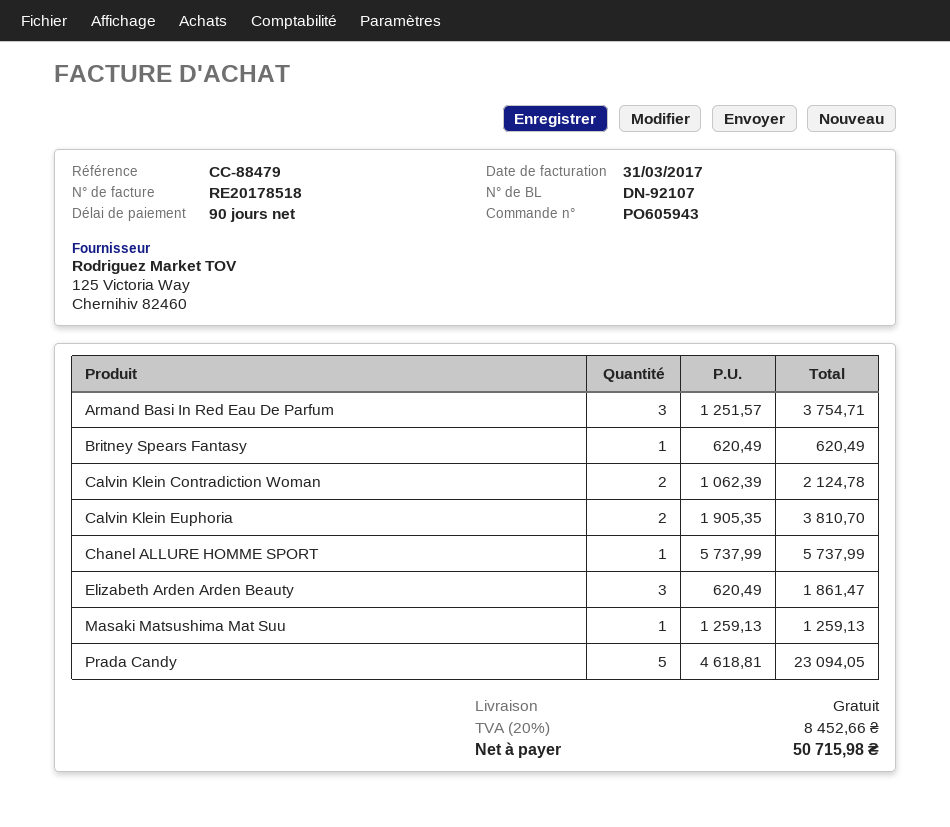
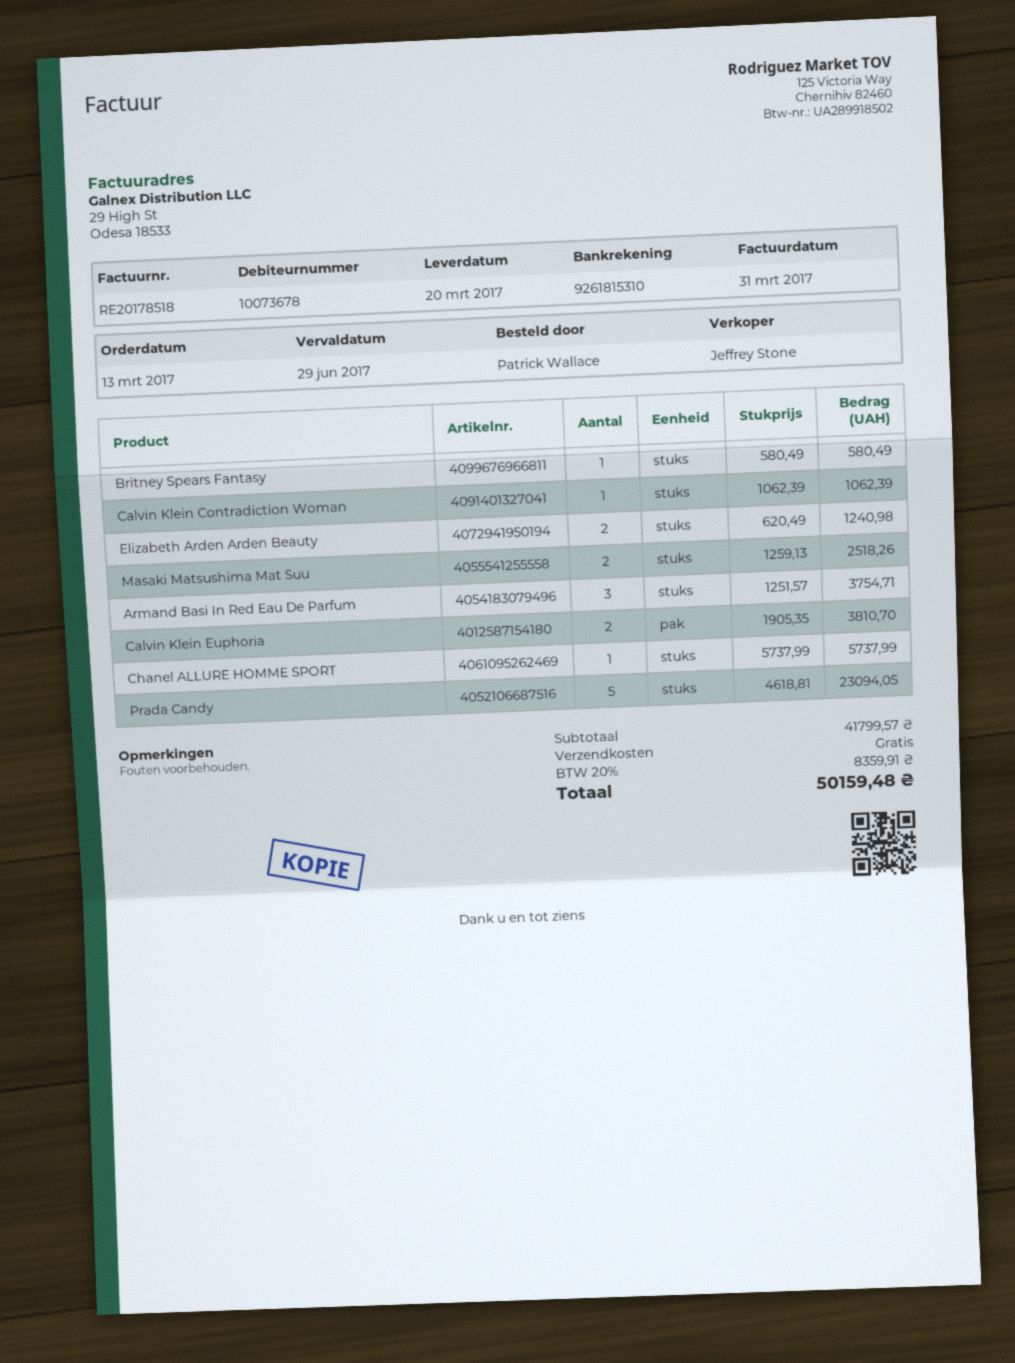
Britney Spears Fantasy: 1 x 620.49 = 620.49 -> 1 x 580.49 = 580.49
Calvin Klein Contradiction Woman: 2 x 1062.39 = 2124.78 -> 1 x 1062.39 = 1062.39
Elizabeth Arden Arden Beauty: 3 x 620.49 = 1861.47 -> 2 x 620.49 = 1240.98
Masaki Matsushima Mat Suu: 1 x 1259.13 = 1259.13 -> 2 x 1259.13 = 2518.26
tax: 20% = 8452.66 -> 20% = 8359.91
total: 50715.98 -> 50159.48

